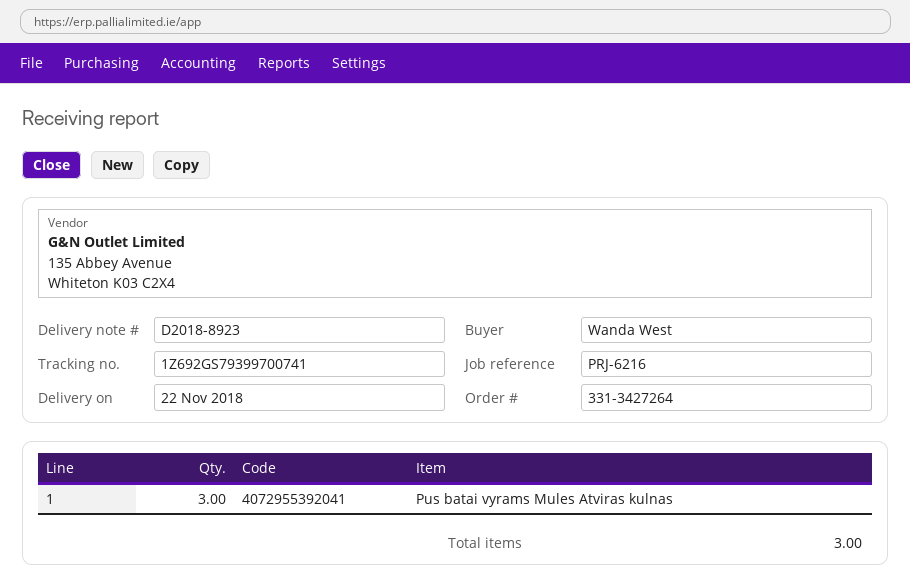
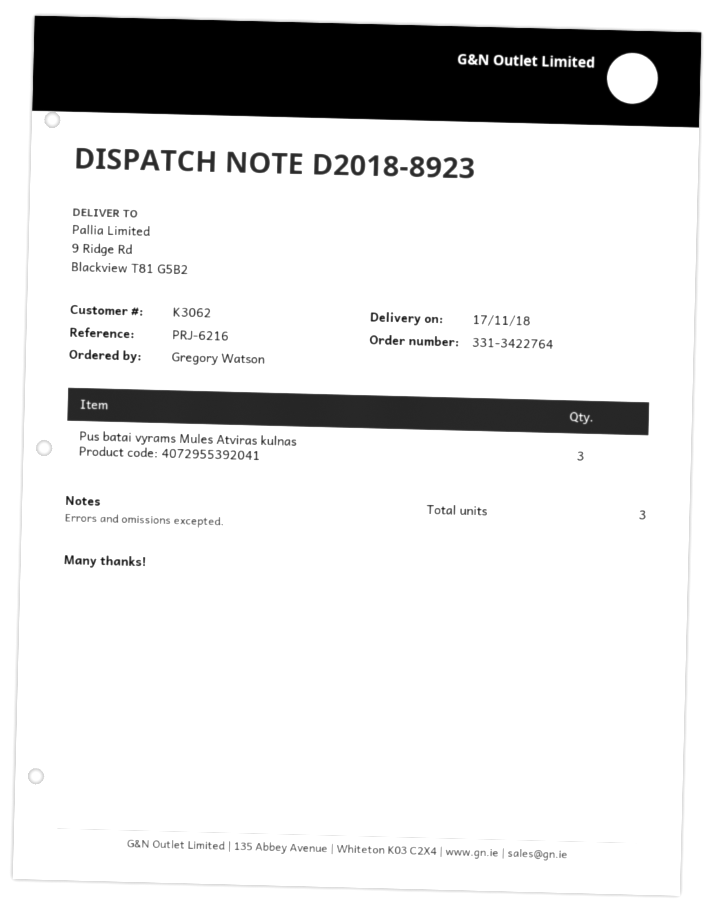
order number: 331-3427264 -> 331-3422764
delivery date: 2018-11-22 -> 2018-11-17
ordered by: Wanda West -> Gregory Watson

